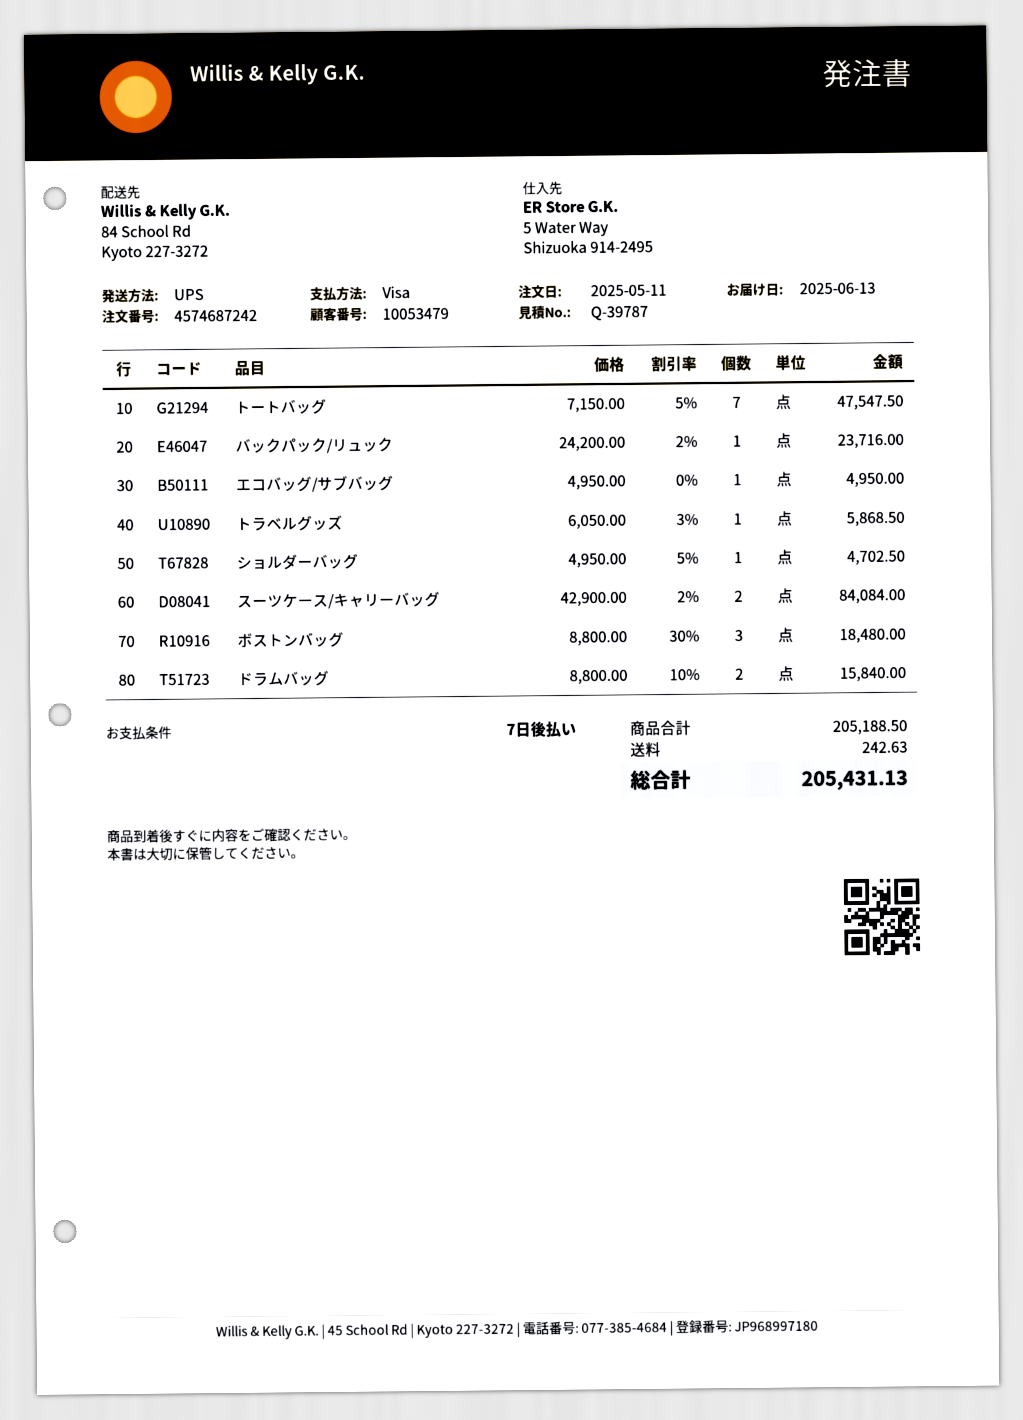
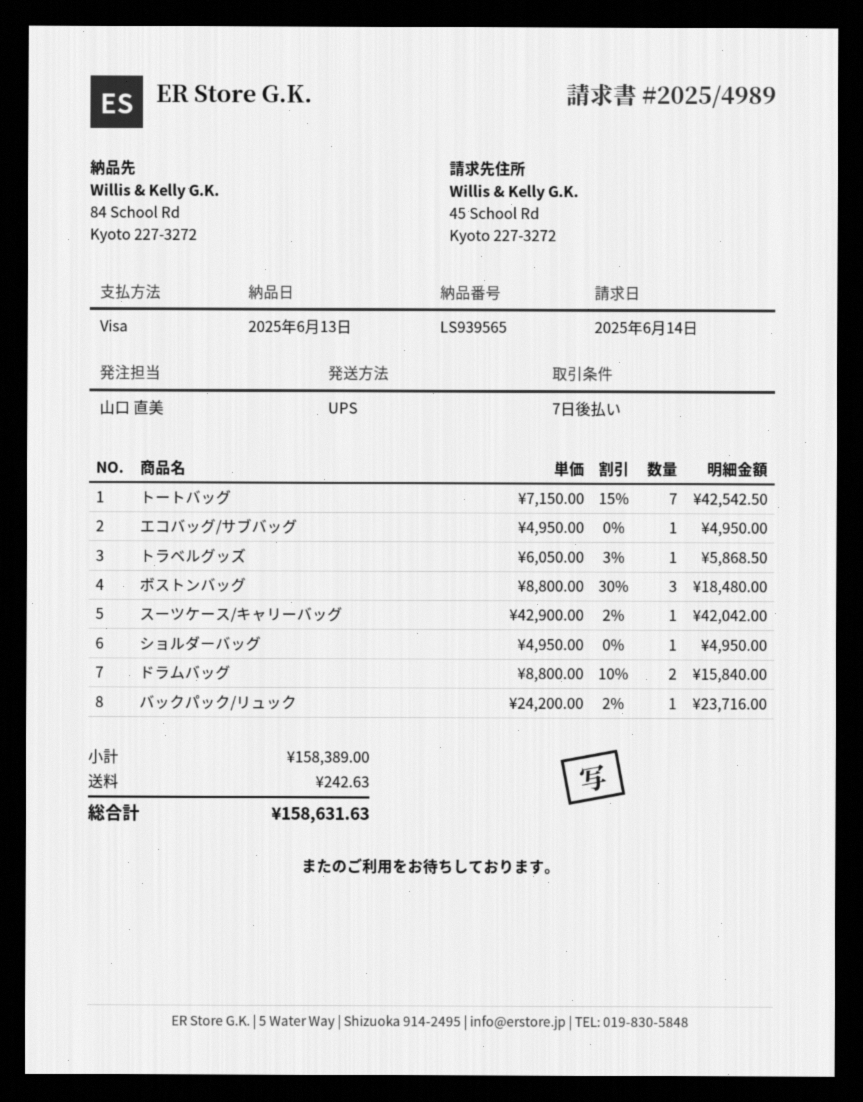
トートバッグ: 7 x 7150.00 - 5% = 47547.50 -> 7 x 7150.00 - 15% = 42542.50
ショルダーバッグ: 1 x 4950.00 - 5% = 4702.50 -> 1 x 4950.00 = 4950.00
スーツケース/キャリーバッグ: 2 x 42900.00 - 2% = 84084.00 -> 1 x 42900.00 - 2% = 42042.00
subtotal: 205188.50 -> 158389.00
total: 205431.13 -> 158631.63

